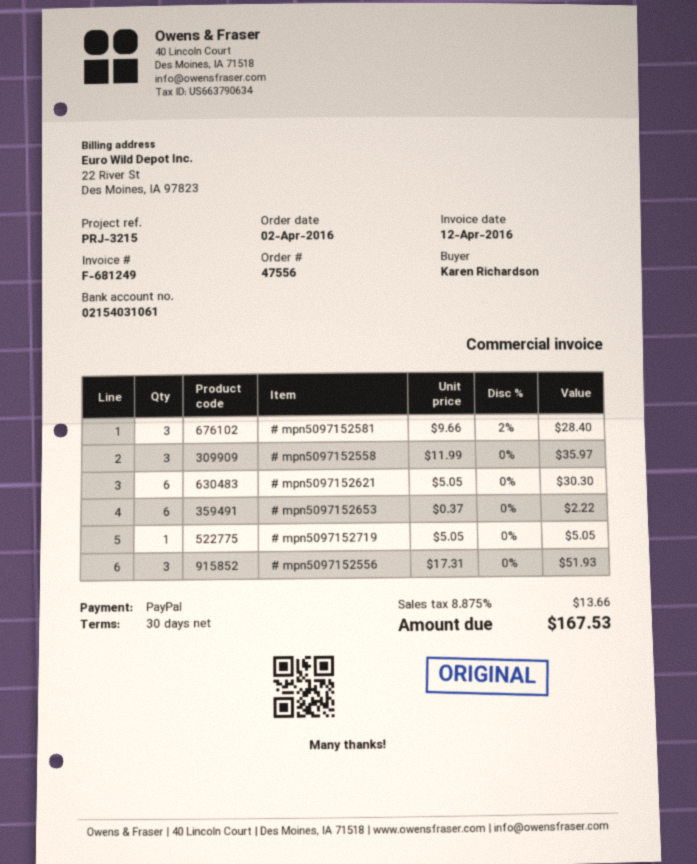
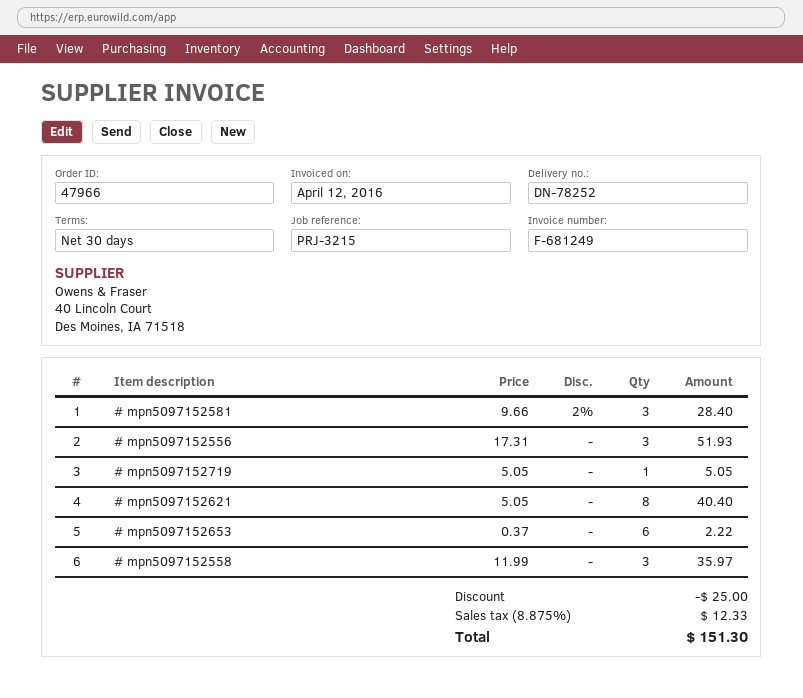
order number: 47556 -> 47966
# mpn5097152621: 6 x 5.05 = 30.30 -> 8 x 5.05 = 40.40
discount: none -> 25.00
tax: 8.875% = 13.66 -> 8.875% = 12.33
total: 167.53 -> 151.30

